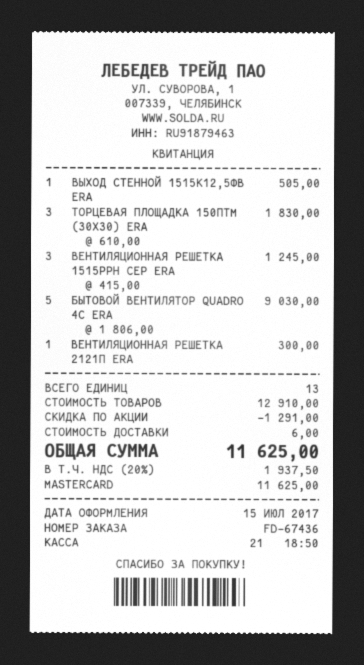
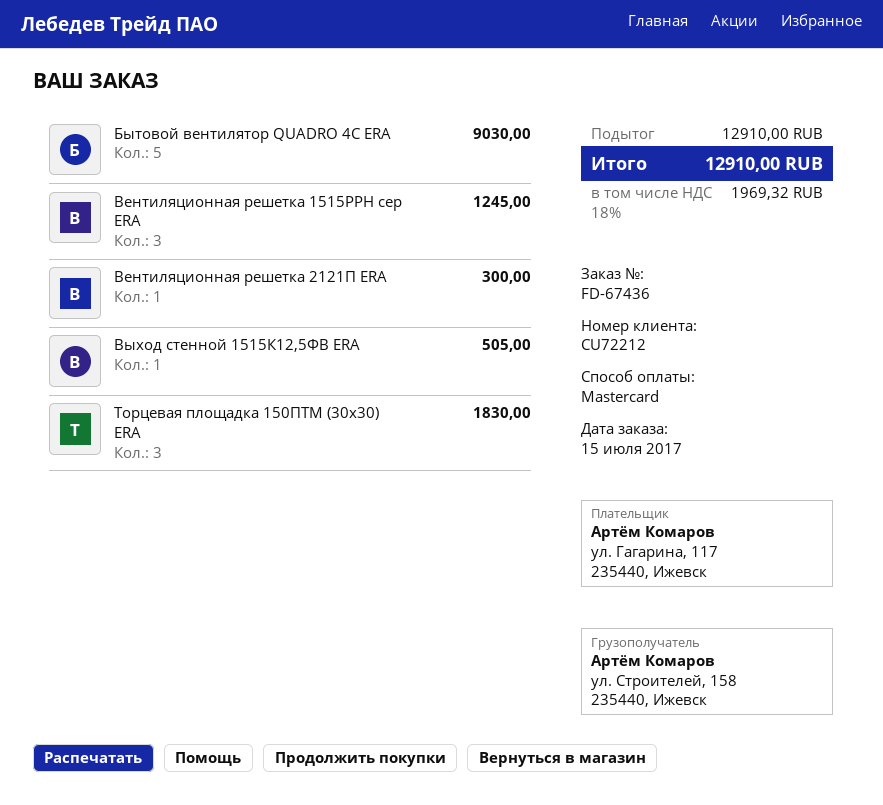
discount: 1291.00 -> none
shipping: 6.00 -> none
tax: 20% = 1937.50 -> 18% = 1969.32
total: 11625.00 -> 12910.00

